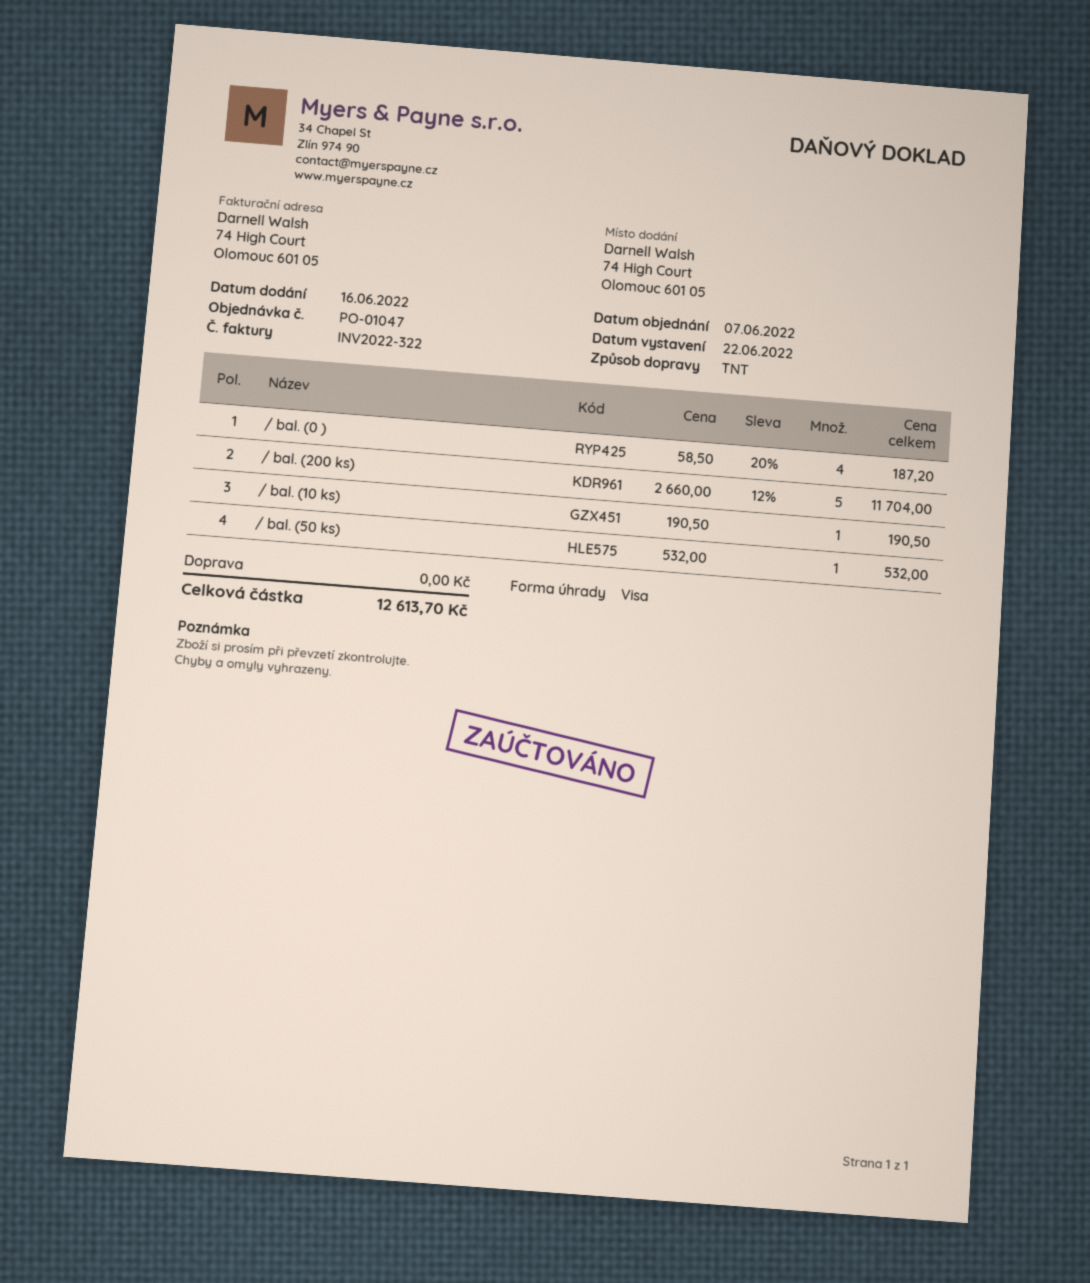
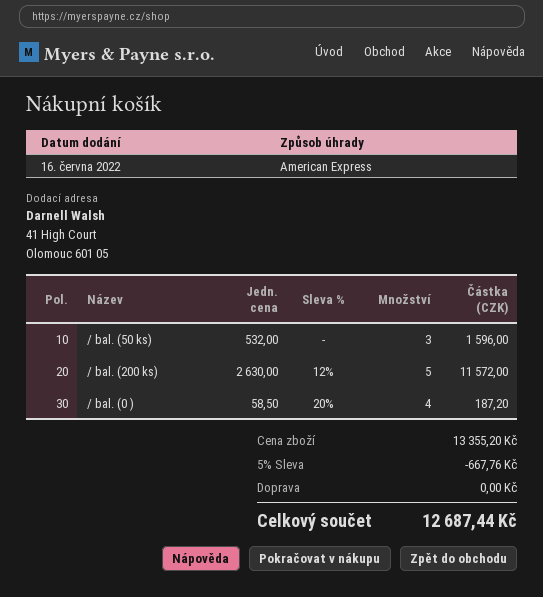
payment method: Visa -> American Express
ship to: 74 High Court, Olomouc 601 05 -> 41 High Court, Olomouc 601 05
/ bal. (200 ks): 5 x 2660.00 - 12% = 11704.00 -> 5 x 2630.00 - 12% = 11572.00
/ bal. (10 ks): 1 x 190.50 = 190.50 -> none
/ bal. (50 ks): 1 x 532.00 = 532.00 -> 3 x 532.00 = 1596.00
discount: none -> 5% = 667.76
total: 12613.70 -> 12687.44

